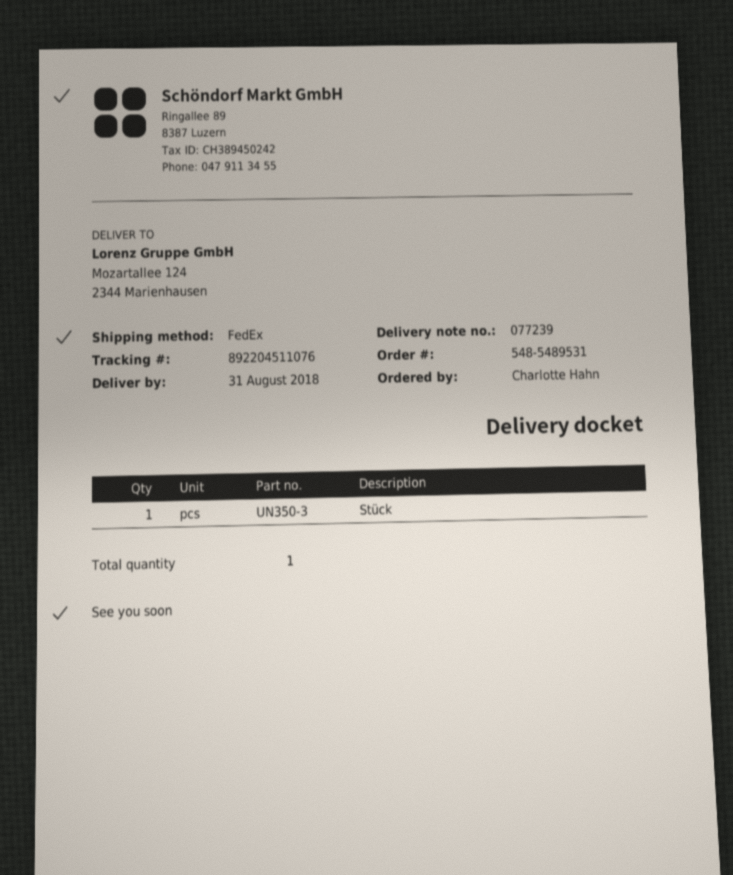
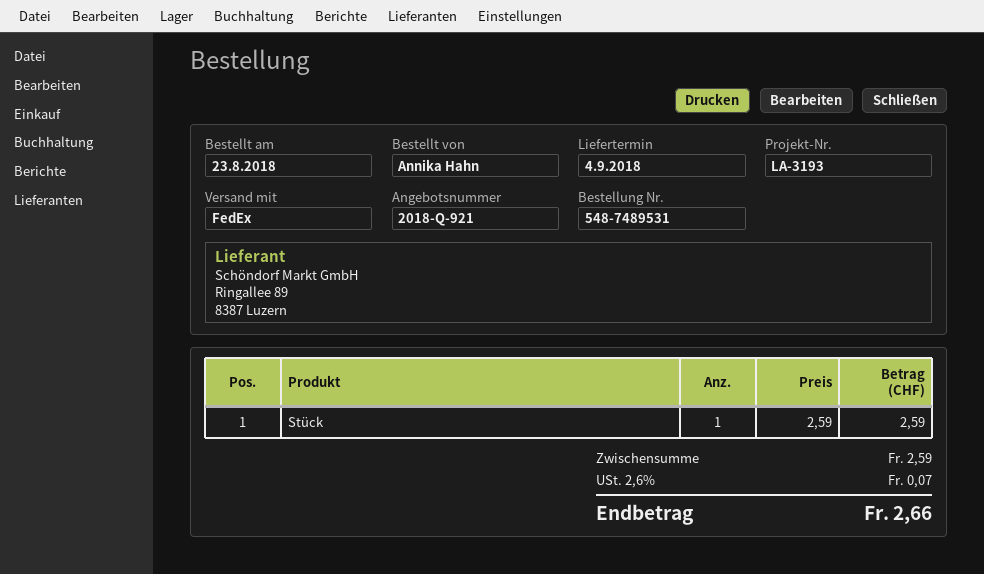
order number: 548-5489531 -> 548-7489531
delivery date: 2018-08-31 -> 2018-09-04
ordered by: Charlotte Hahn -> Annika Hahn

